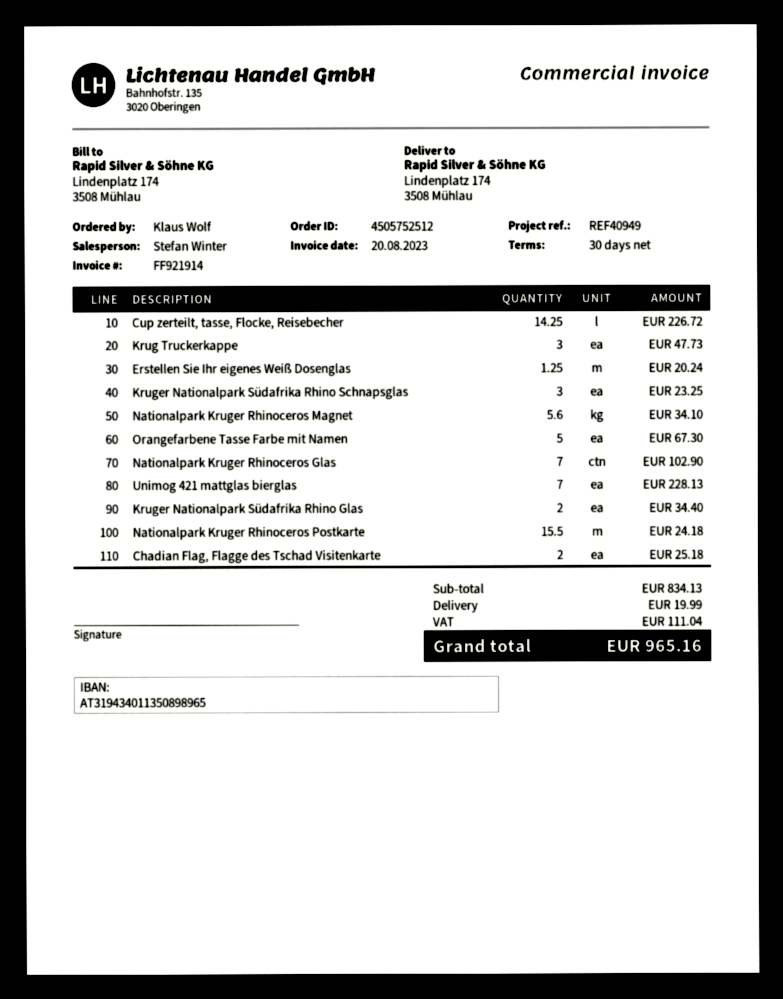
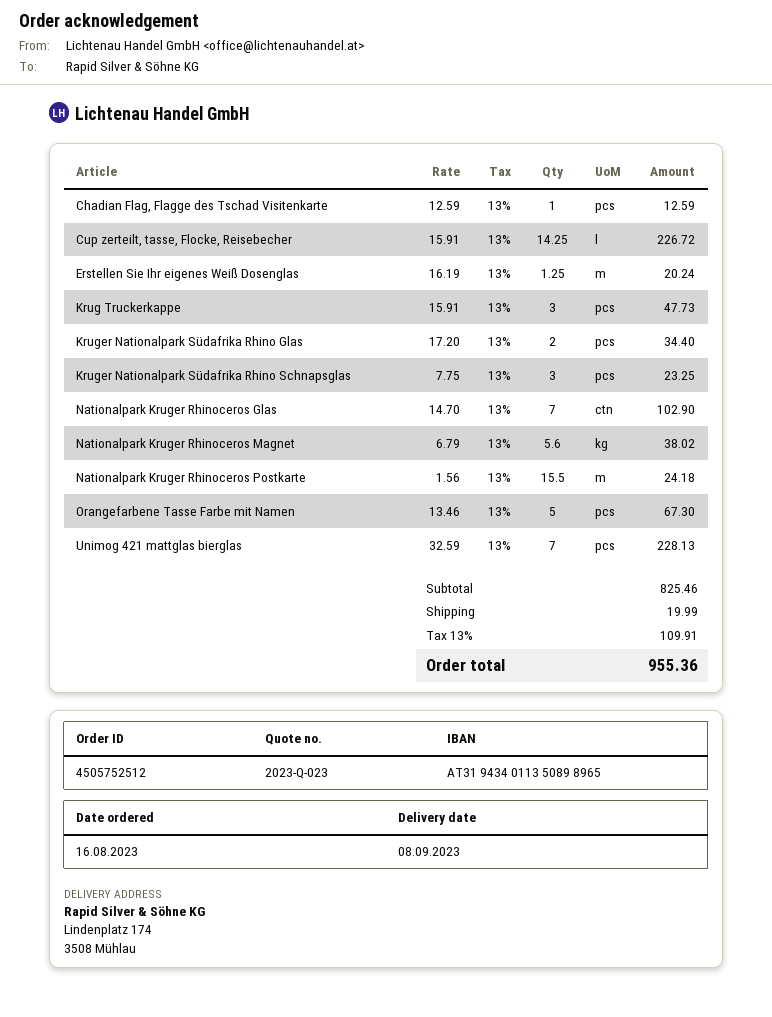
Nationalpark Kruger Rhinoceros Magnet: 5.6 for 34.10 -> 5.6 for 38.02
Chadian Flag, Flagge des Tschad Visitenkarte: 2 for 25.18 -> 1 for 12.59
subtotal: 834.13 -> 825.46
tax: 111.04 -> 109.91
total: 965.16 -> 955.36

